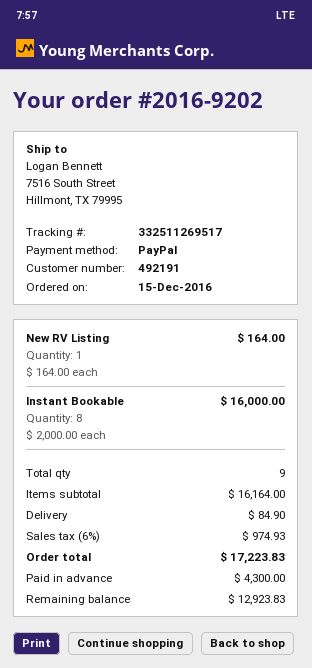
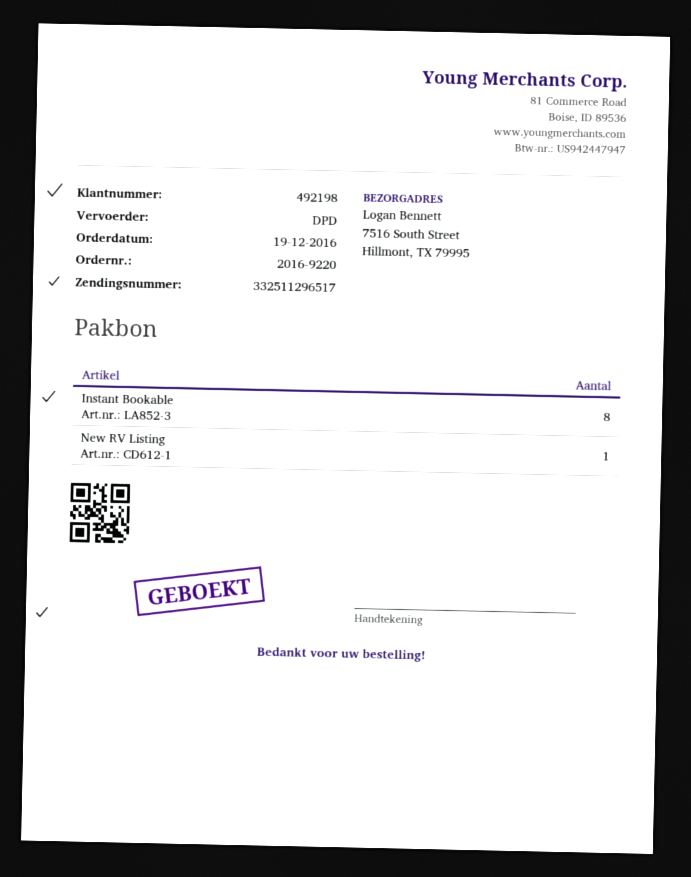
order number: 2016-9202 -> 2016-9220
order date: 2016-12-15 -> 2016-12-19
customer number: 492191 -> 492198
tracking number: 332511269517 -> 332511296517

